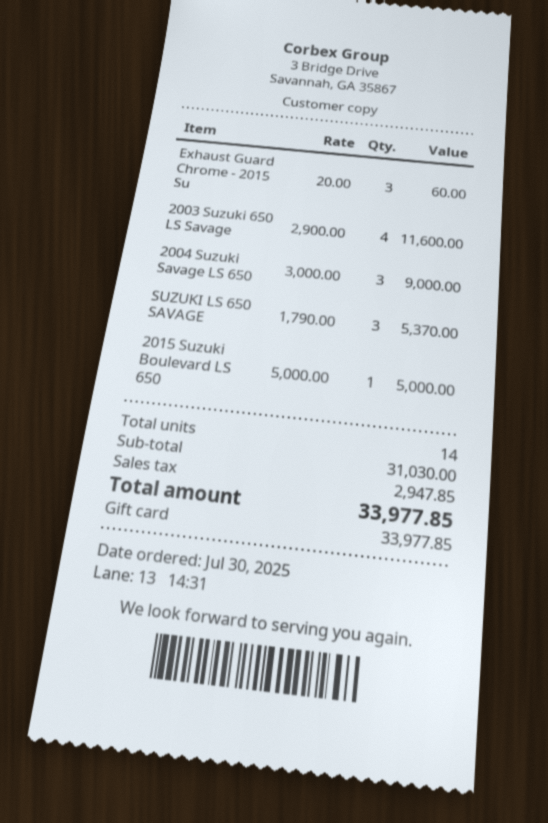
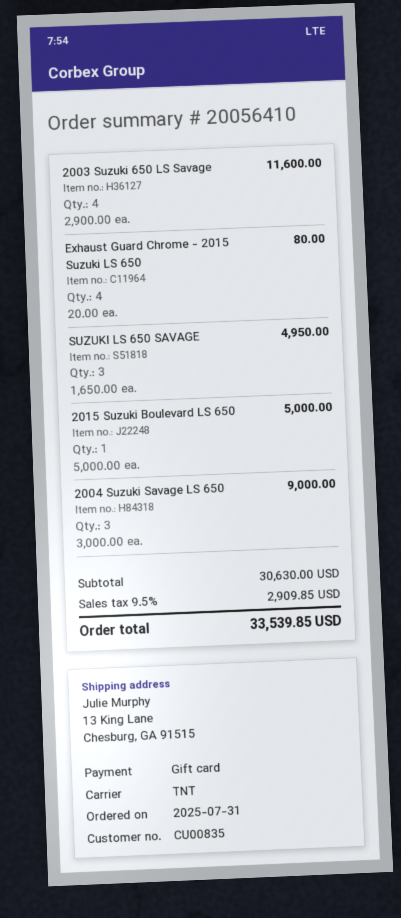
order date: 2025-07-30 -> 2025-07-31
Exhaust Guard Chrome - 2015 Su: 3 x 20.00 = 60.00 -> 4 x 20.00 = 80.00
SUZUKI LS 650 SAVAGE: 3 x 1790.00 = 5370.00 -> 3 x 1650.00 = 4950.00
subtotal: 31030.00 -> 30630.00
tax: 2947.85 -> 2909.85
total: 33977.85 -> 33539.85

